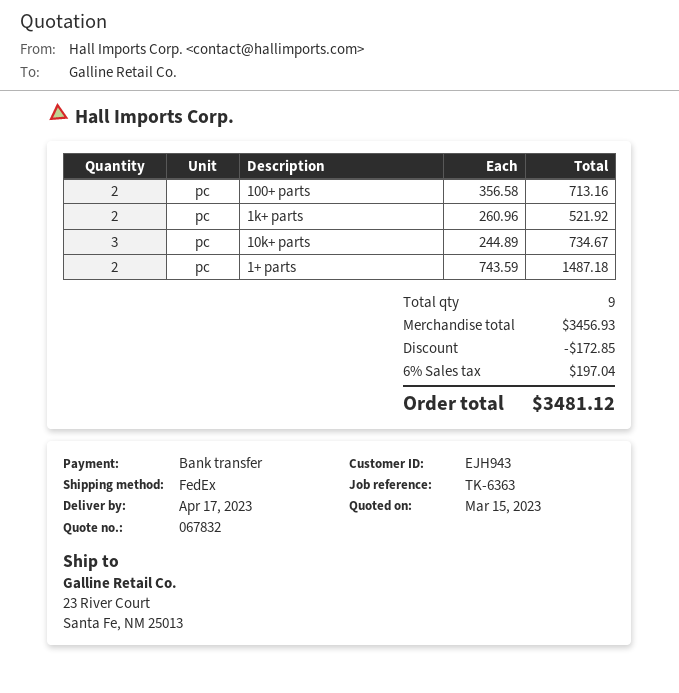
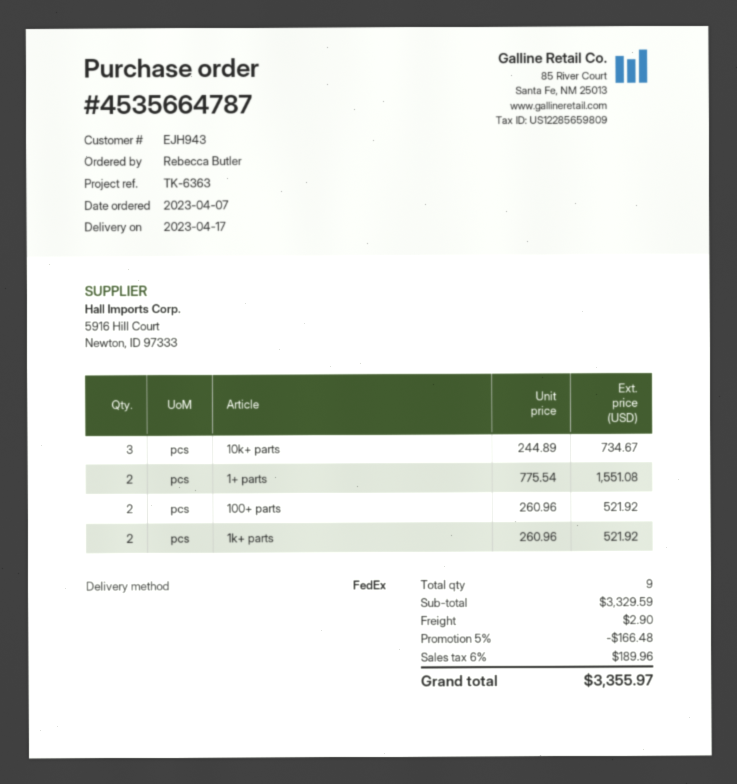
100+ parts: 2 x 356.58 = 713.16 -> 2 x 260.96 = 521.92
1+ parts: 2 x 743.59 = 1487.18 -> 2 x 775.54 = 1551.08
subtotal: 3456.93 -> 3329.59
discount: 172.85 -> 166.48
shipping: none -> 2.90
tax: 6% = 197.04 -> 6% = 189.96
total: 3481.12 -> 3355.97

